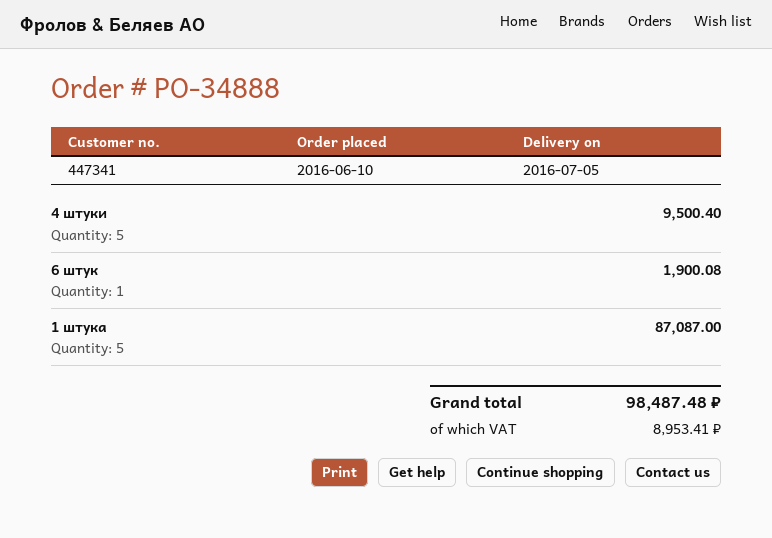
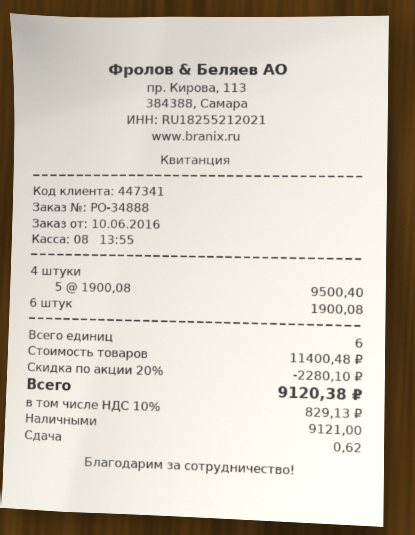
1 штука: 5 for 87087.00 -> none
discount: none -> 20% = 2280.10
tax: 8953.41 -> 829.13
total: 98487.48 -> 9120.38

